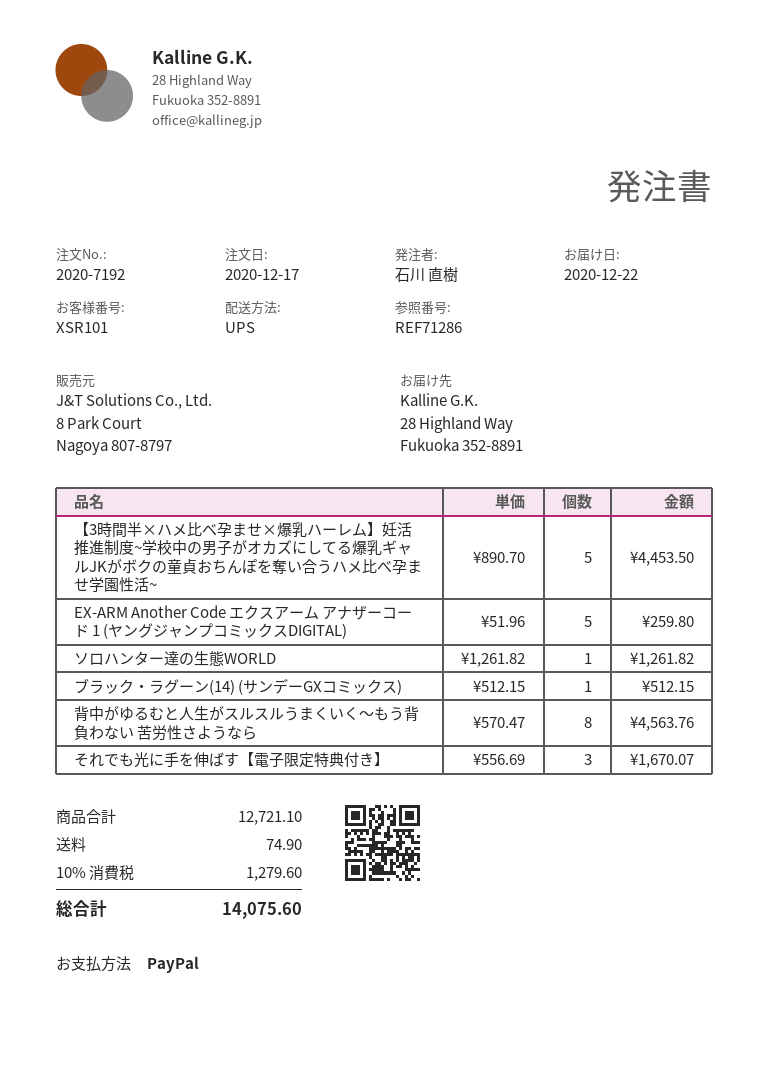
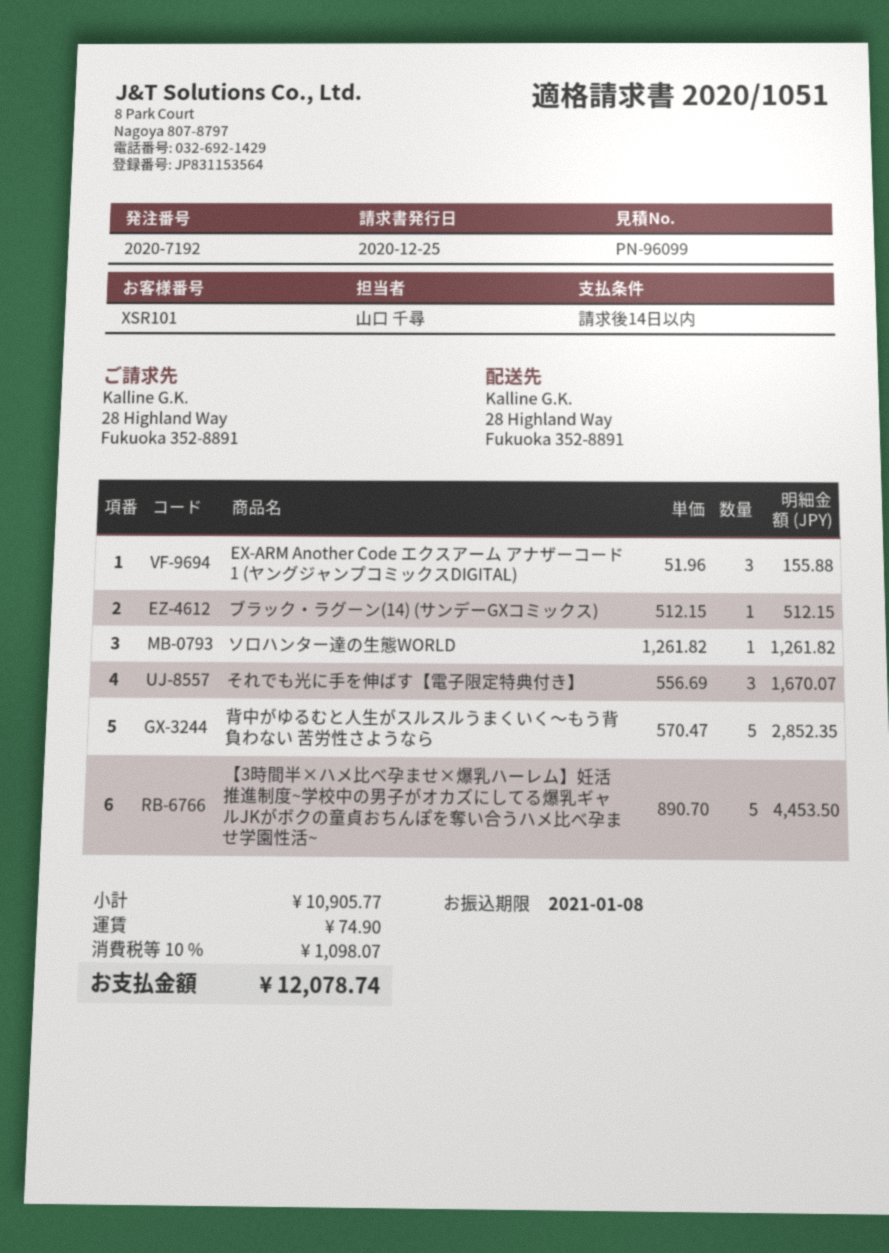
EX-ARM Another Code エクスアーム アナザーコード 1 (ヤングジャンプコミックスDIGITAL): 5 x 51.96 = 259.80 -> 3 x 51.96 = 155.88
背中がゆるむと人生がスルスルうまくいく〜もう背負わない 苦労性さようなら: 8 x 570.47 = 4563.76 -> 5 x 570.47 = 2852.35
subtotal: 12721.10 -> 10905.77
tax: 10% = 1279.60 -> 10% = 1098.07
total: 14075.60 -> 12078.74

